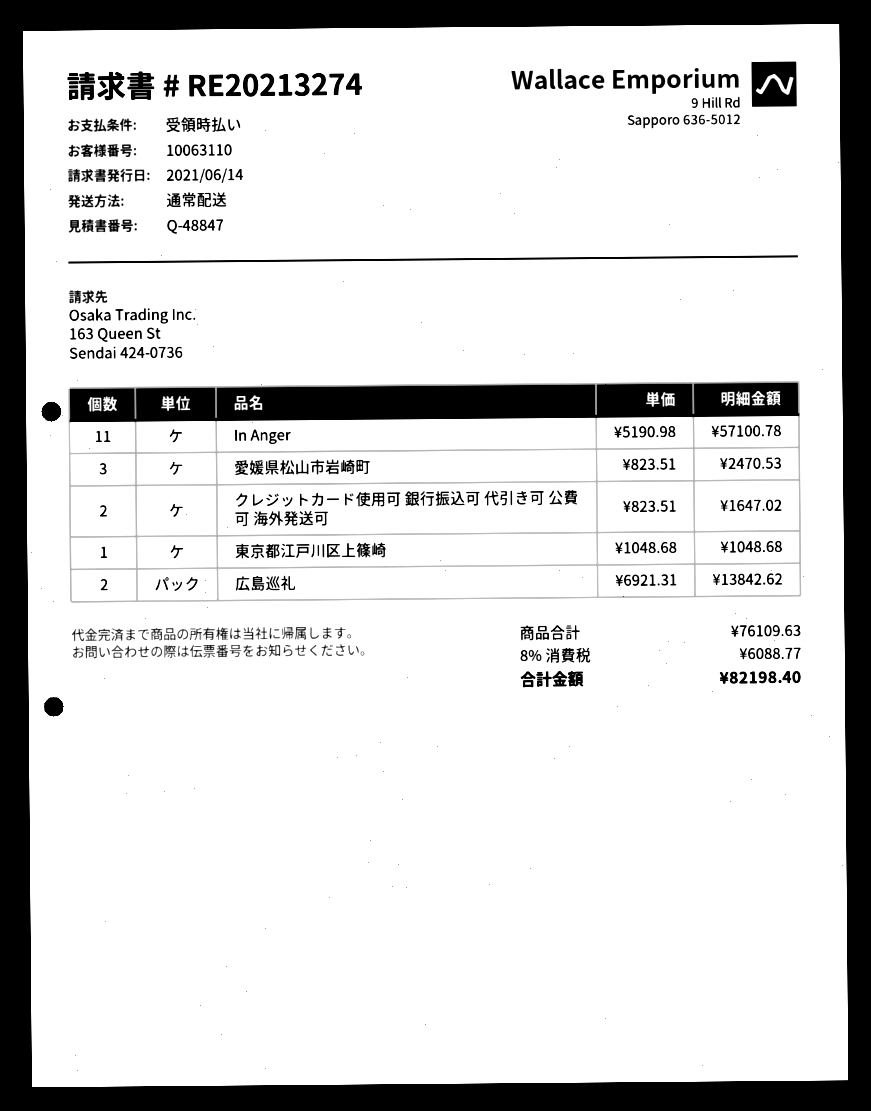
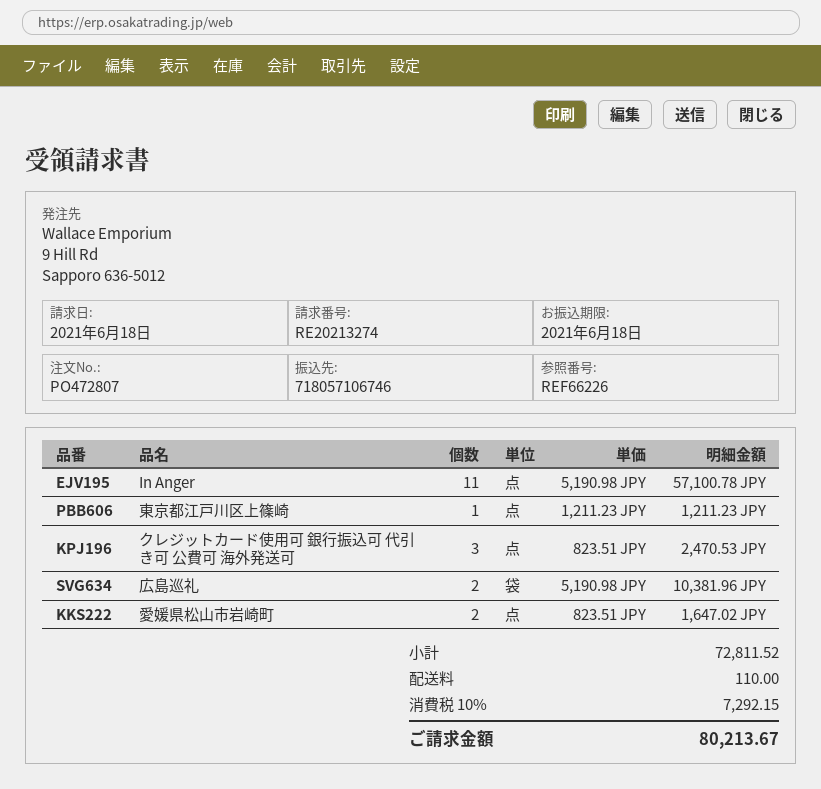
invoice date: 2021-06-14 -> 2021-06-18
愛媛県松山市岩崎町: 3 x 823.51 = 2470.53 -> 2 x 823.51 = 1647.02
クレジットカード使用可 銀行振込可 代引き可 公費可 海外発送可: 2 x 823.51 = 1647.02 -> 3 x 823.51 = 2470.53
東京都江戸川区上篠崎: 1 x 1048.68 = 1048.68 -> 1 x 1211.23 = 1211.23
広島巡礼: 2 x 6921.31 = 13842.62 -> 2 x 5190.98 = 10381.96
subtotal: 76109.63 -> 72811.52
shipping: none -> 110.00
tax: 8% = 6088.77 -> 10% = 7292.15
total: 82198.40 -> 80213.67

